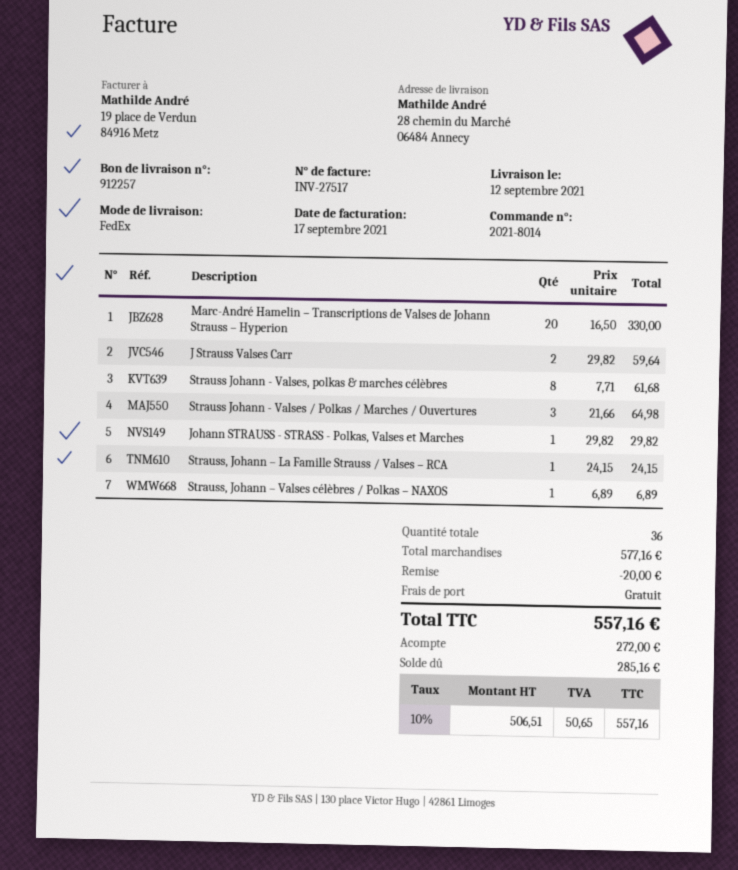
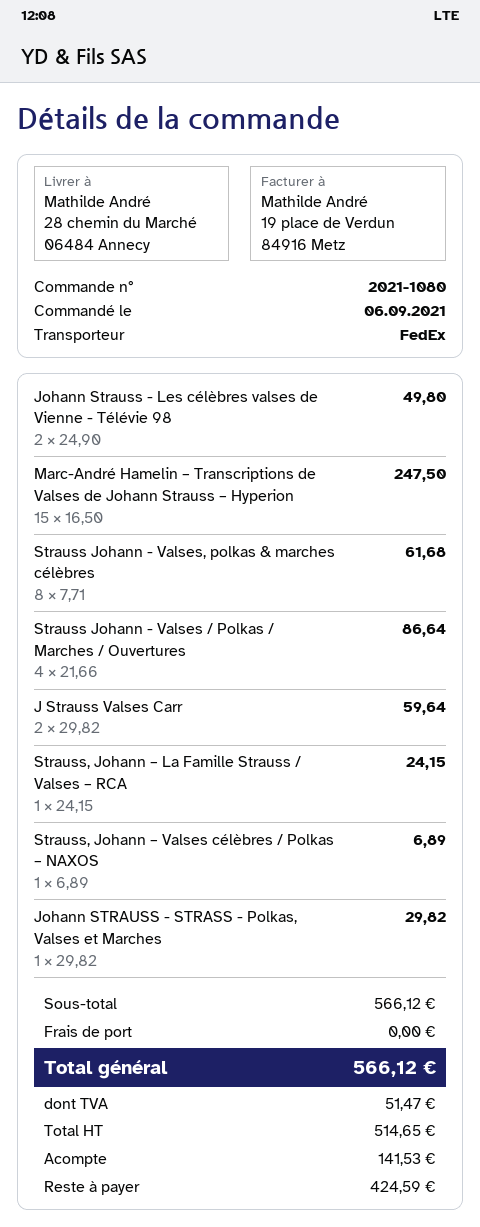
order number: 2021-8014 -> 2021-1080
Marc-André Hamelin – Transcriptions de Valses de Johann Strauss – Hyperion: 20 x 16.50 = 330.00 -> 15 x 16.50 = 247.50
Strauss Johann - Valses / Polkas / Marches / Ouvertures: 3 x 21.66 = 64.98 -> 4 x 21.66 = 86.64
Johann Strauss - Les célèbres valses de Vienne - Télévie 98: none -> 2 x 24.90 = 49.80
subtotal: 577.16 -> 566.12
discount: 20.00 -> none
net: 506.51 -> 514.65
tax: 50.65 -> 51.47
total: 557.16 -> 566.12
deposit: 272.00 -> 141.53
balance: 285.16 -> 424.59

